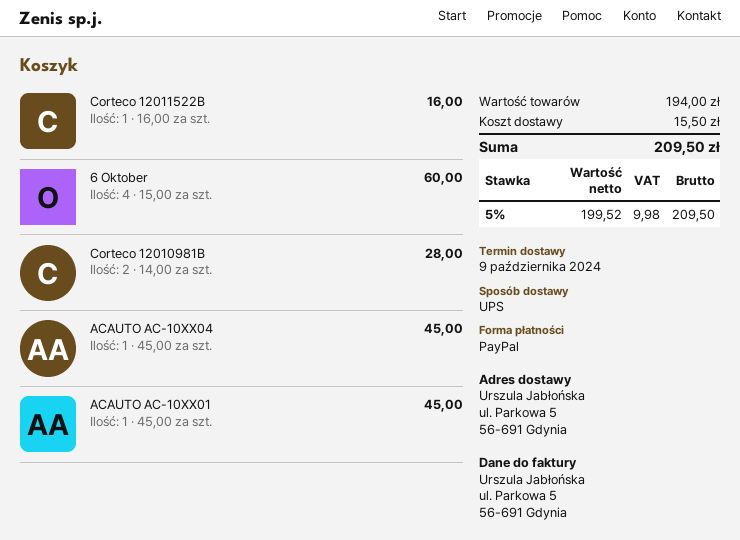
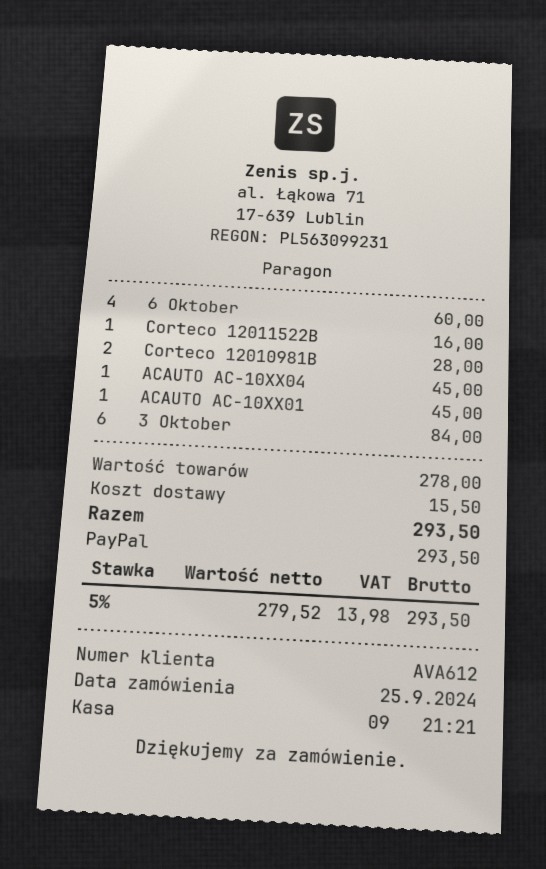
3 Oktober: none -> 6 for 84.00
subtotal: 194.00 -> 278.00
net: 199.52 -> 279.52
tax: 5% = 9.98 -> 5% = 13.98
total: 209.50 -> 293.50

